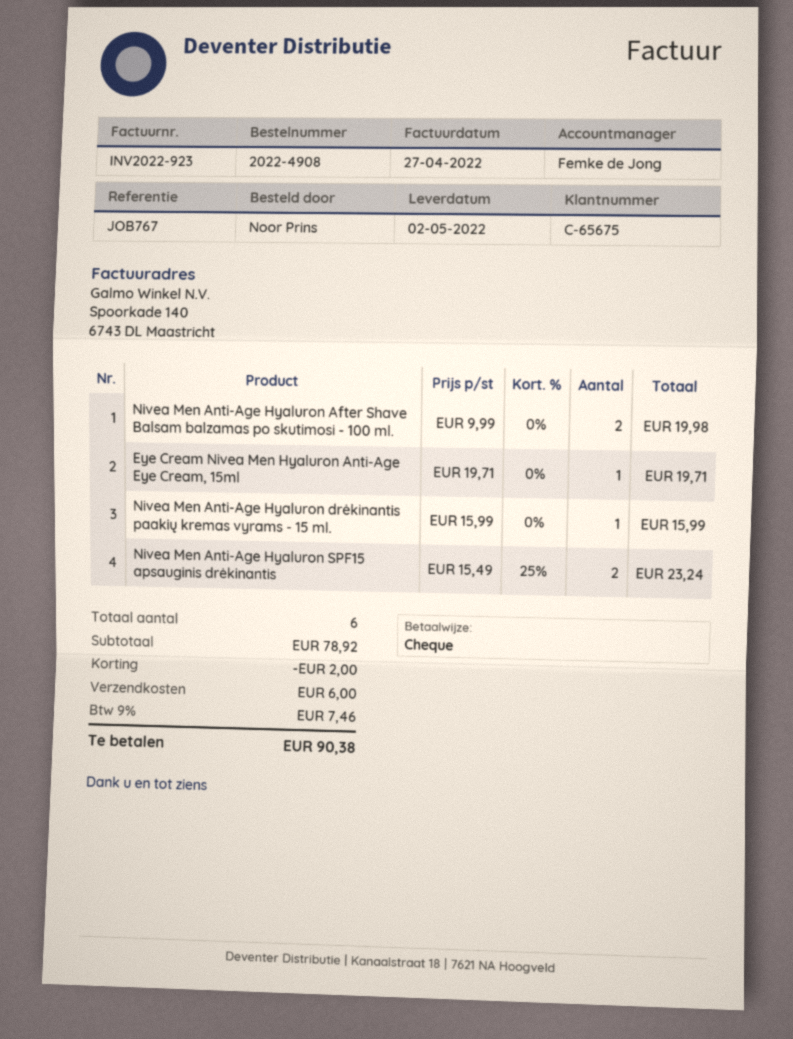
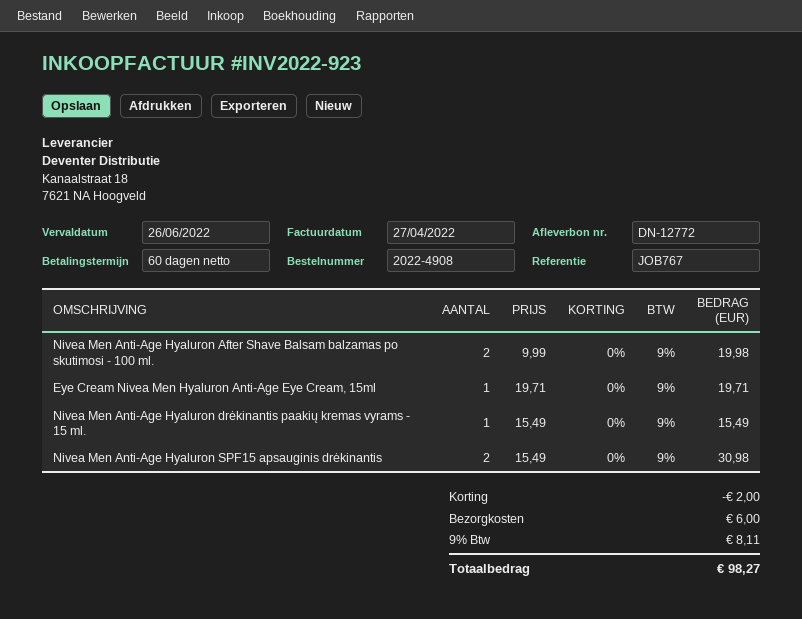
Nivea Men Anti-Age Hyaluron drėkinantis paakių kremas vyrams - 15 ml.: 1 x 15.99 = 15.99 -> 1 x 15.49 = 15.49
Nivea Men Anti-Age Hyaluron SPF15 apsauginis drėkinantis: 2 x 15.49 - 25% = 23.24 -> 2 x 15.49 = 30.98
tax: 9% = 7.46 -> 9% = 8.11
total: 90.38 -> 98.27

